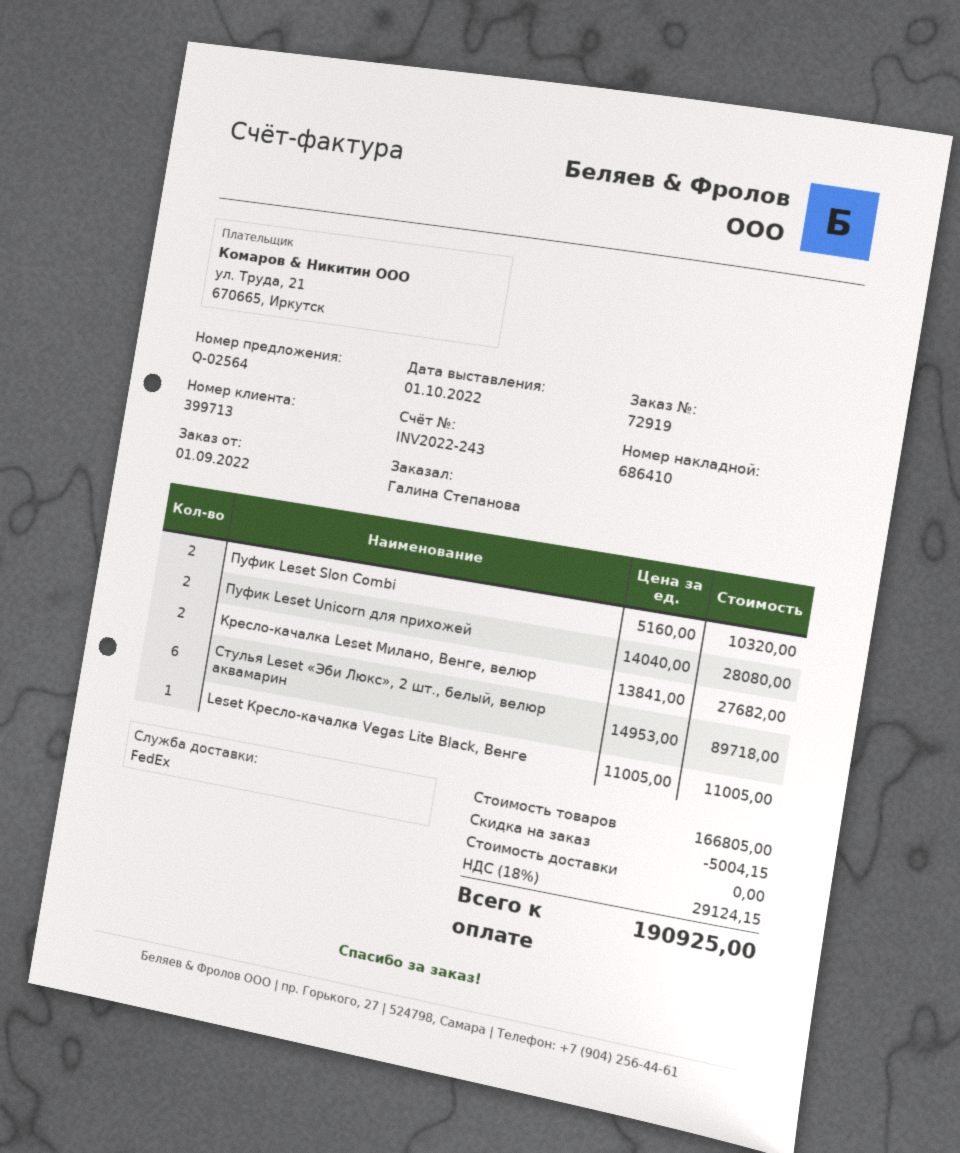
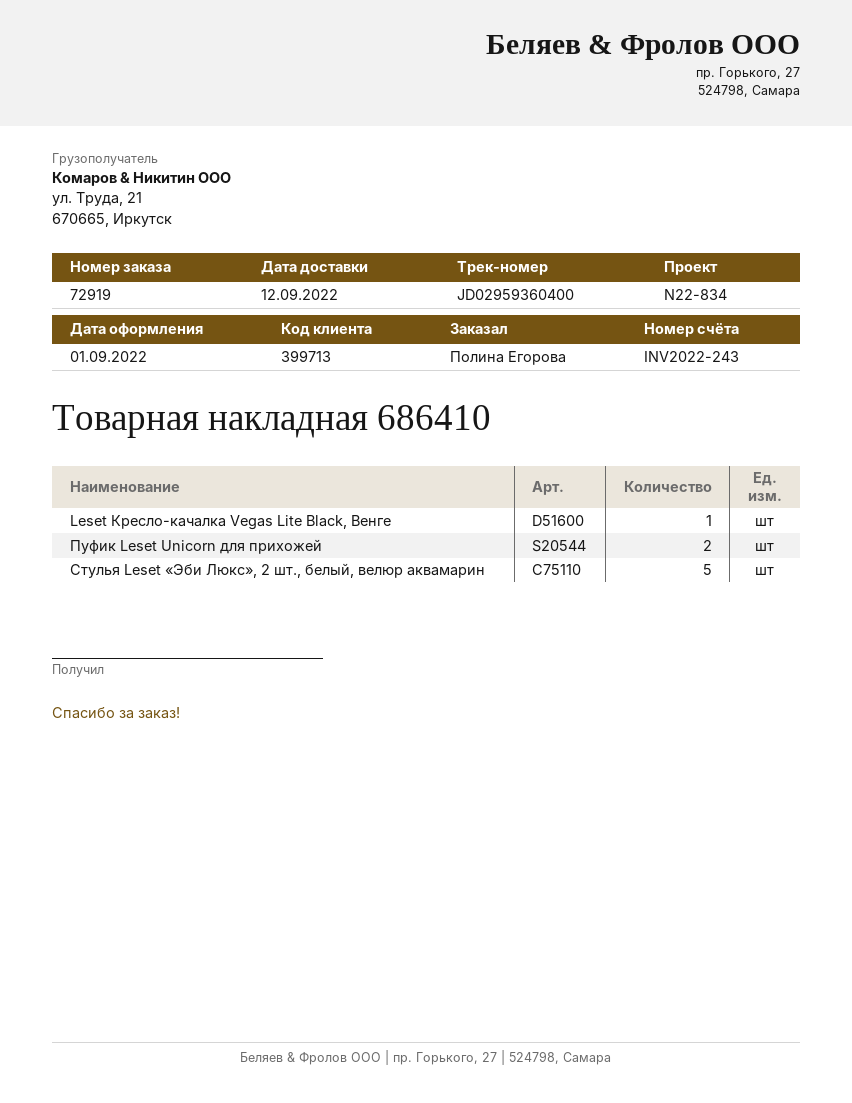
ordered by: Галина Степанова -> Полина Егорова
Пуфик Leset Slon Combi: 2 -> none
Кресло-качалка Leset Милано, Венге, велюр: 2 -> none
Стулья Leset «Эби Люкс», 2 шт., белый, велюр аквамарин: 6 -> 5

